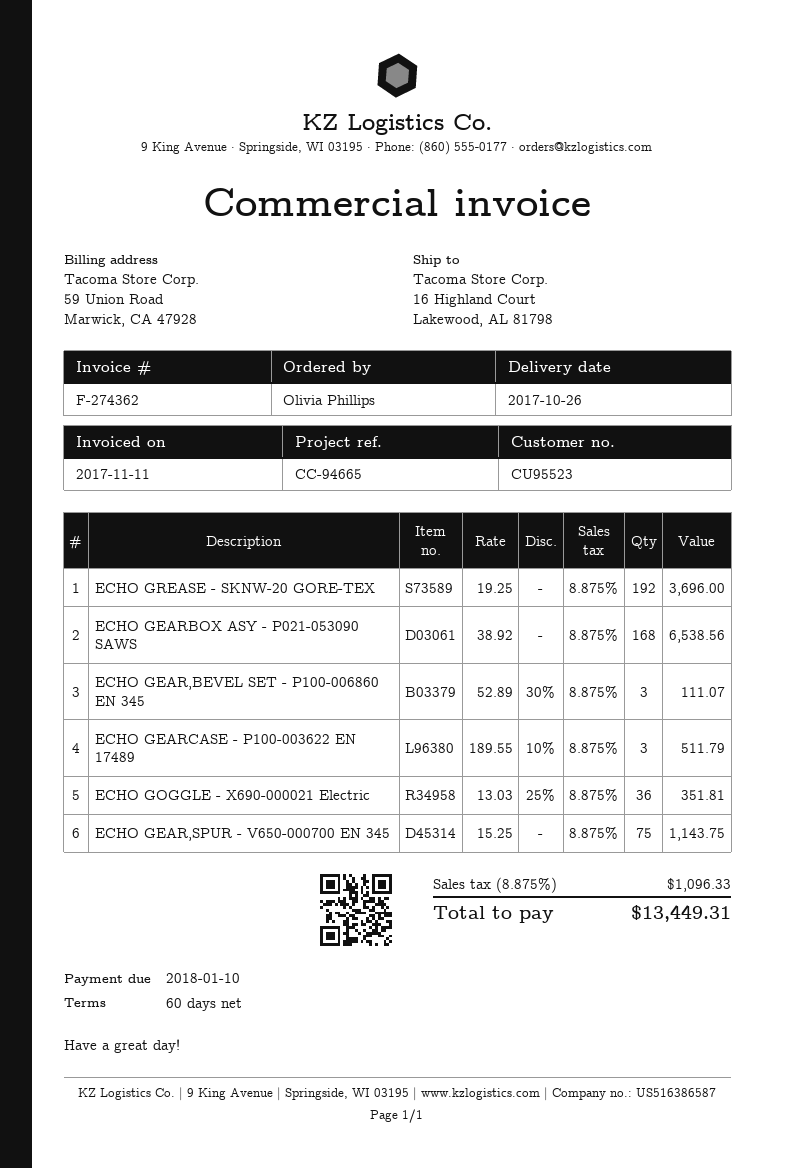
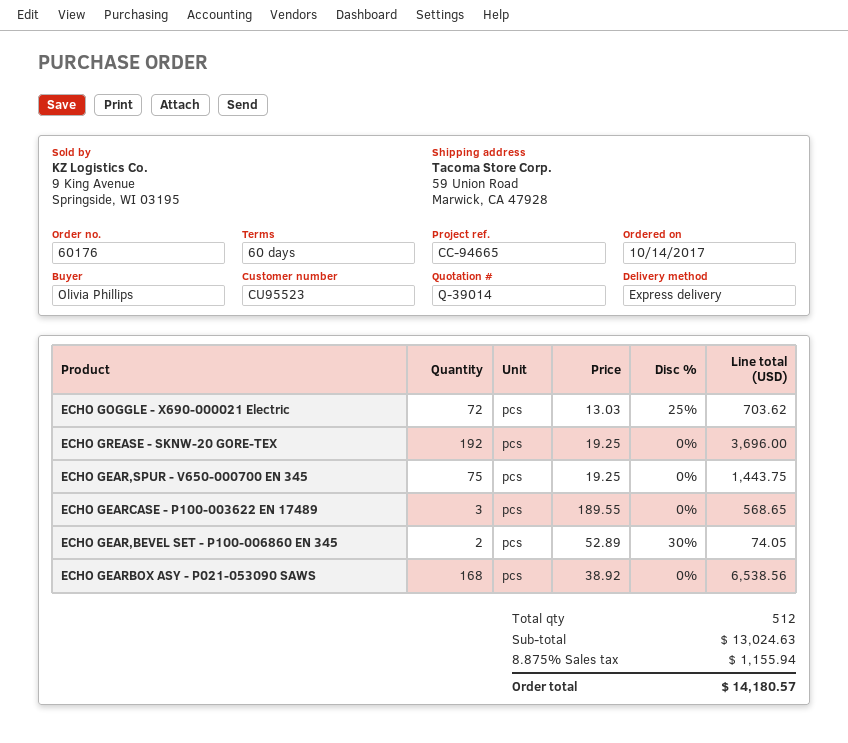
ship to: 16 Highland Court, Lakewood, AL 81798 -> 59 Union Road, Marwick, CA 47928
ECHO GEAR,BEVEL SET - P100-006860 EN 345: 3 x 52.89 - 30% = 111.07 -> 2 x 52.89 - 30% = 74.05
ECHO GEARCASE - P100-003622 EN 17489: 3 x 189.55 - 10% = 511.79 -> 3 x 189.55 = 568.65
ECHO GOGGLE - X690-000021 Electric: 36 x 13.03 - 25% = 351.81 -> 72 x 13.03 - 25% = 703.62
ECHO GEAR,SPUR - V650-000700 EN 345: 75 x 15.25 = 1143.75 -> 75 x 19.25 = 1443.75
tax: 8.875% = 1096.33 -> 8.875% = 1155.94
total: 13449.31 -> 14180.57

